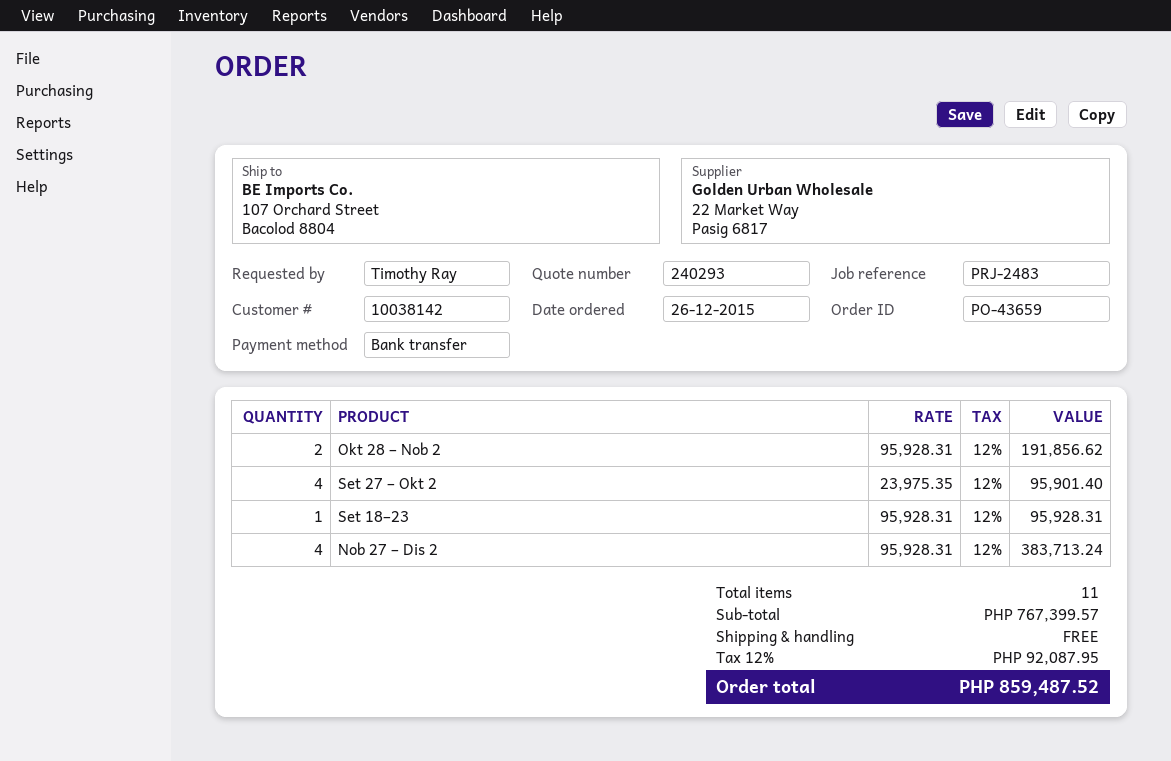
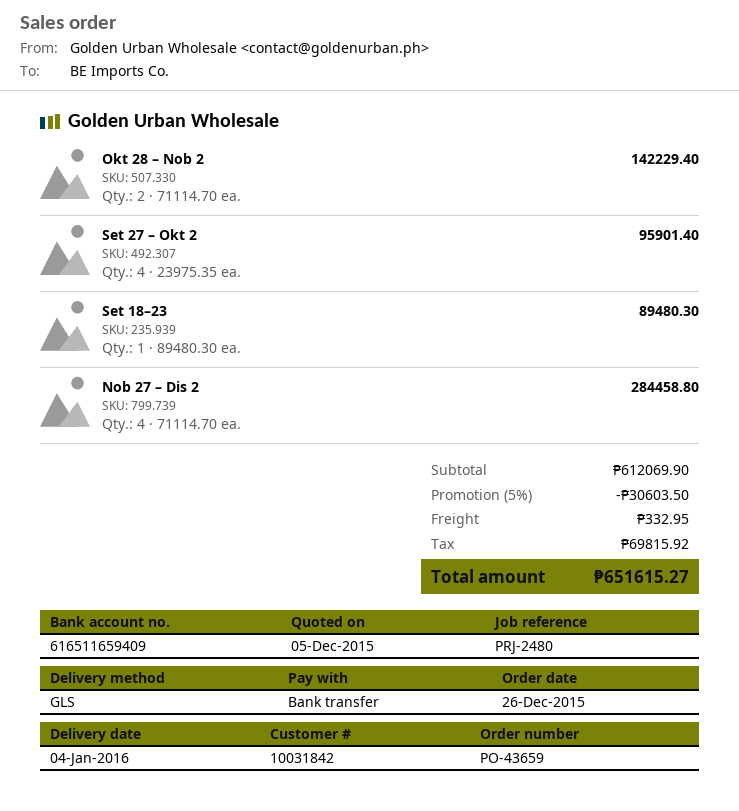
customer number: 10038142 -> 10031842
reference: PRJ-2483 -> PRJ-2480
Okt 28 – Nob 2: 2 x 95928.31 = 191856.62 -> 2 x 71114.70 = 142229.40
Set 18–23: 1 x 95928.31 = 95928.31 -> 1 x 89480.30 = 89480.30
Nob 27 – Dis 2: 4 x 95928.31 = 383713.24 -> 4 x 71114.70 = 284458.80
subtotal: 767399.57 -> 612069.90
discount: none -> 5% = 30603.50
shipping: 0.00 -> 332.95
tax: 92087.95 -> 69815.92
total: 859487.52 -> 651615.27

